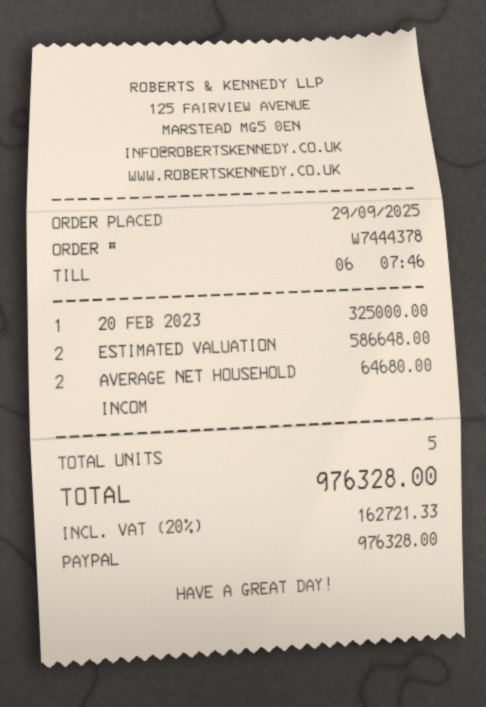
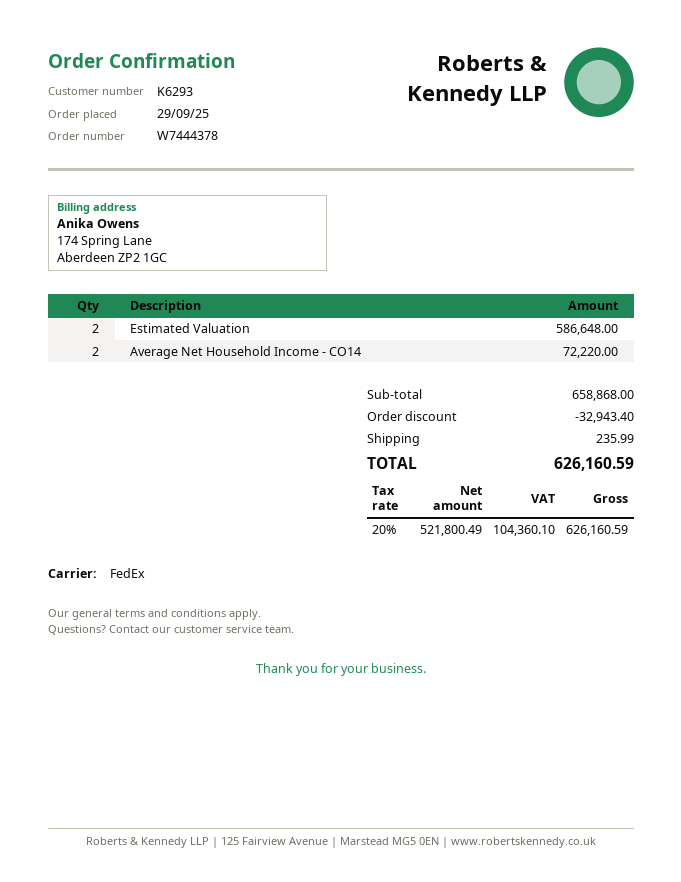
20 FEB 2023: 1 for 325000.00 -> none
AVERAGE NET HOUSEHOLD INCOM: 2 for 64680.00 -> 2 for 72220.00
discount: none -> 32943.40
shipping: none -> 235.99
tax: 20% = 162721.33 -> 20% = 104360.10
total: 976328.00 -> 626160.59

